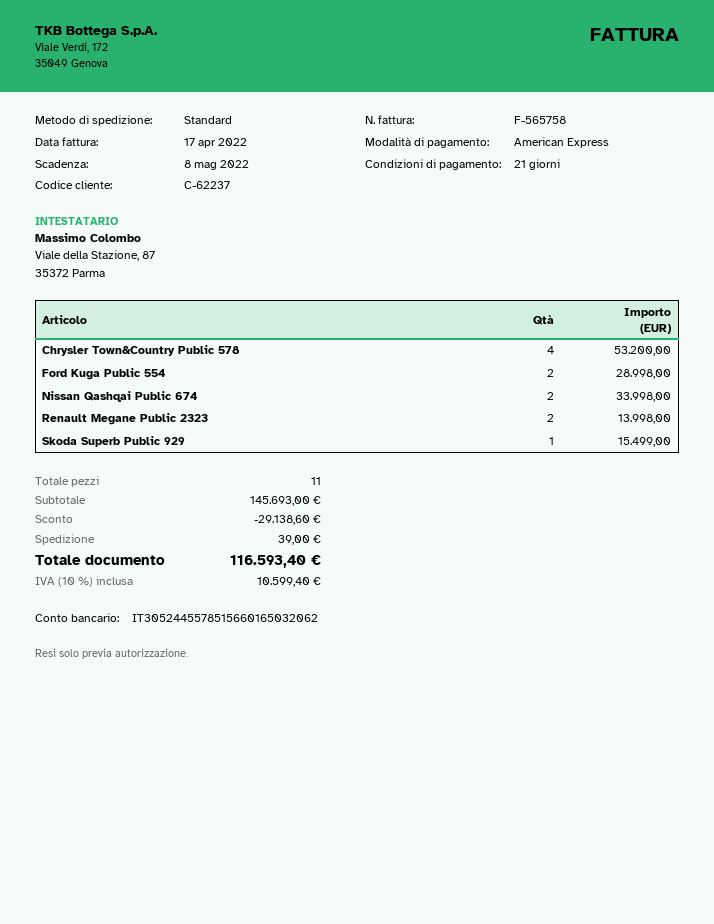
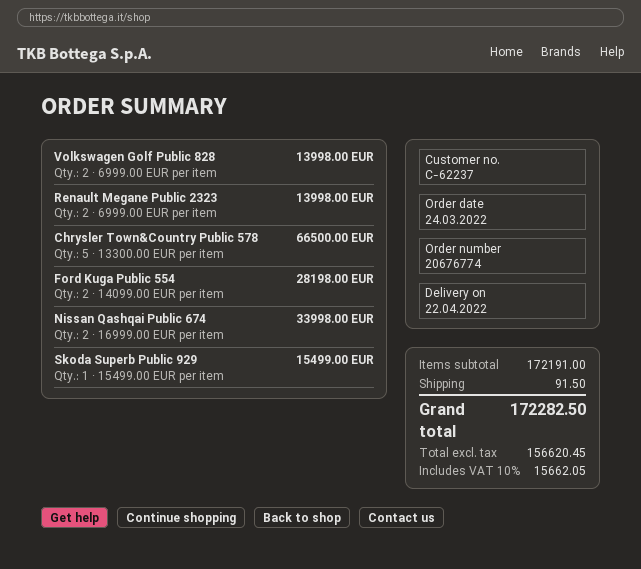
Chrysler Town&Country Public 578: 4 for 53200.00 -> 5 for 66500.00
Ford Kuga Public 554: 2 for 28998.00 -> 2 for 28198.00
Volkswagen Golf Public 828: none -> 2 for 13998.00
subtotal: 145693.00 -> 172191.00
discount: 29138.60 -> none
shipping: 39.00 -> 91.50
tax: 10% = 10599.40 -> 10% = 15662.05
total: 116593.40 -> 172282.50

